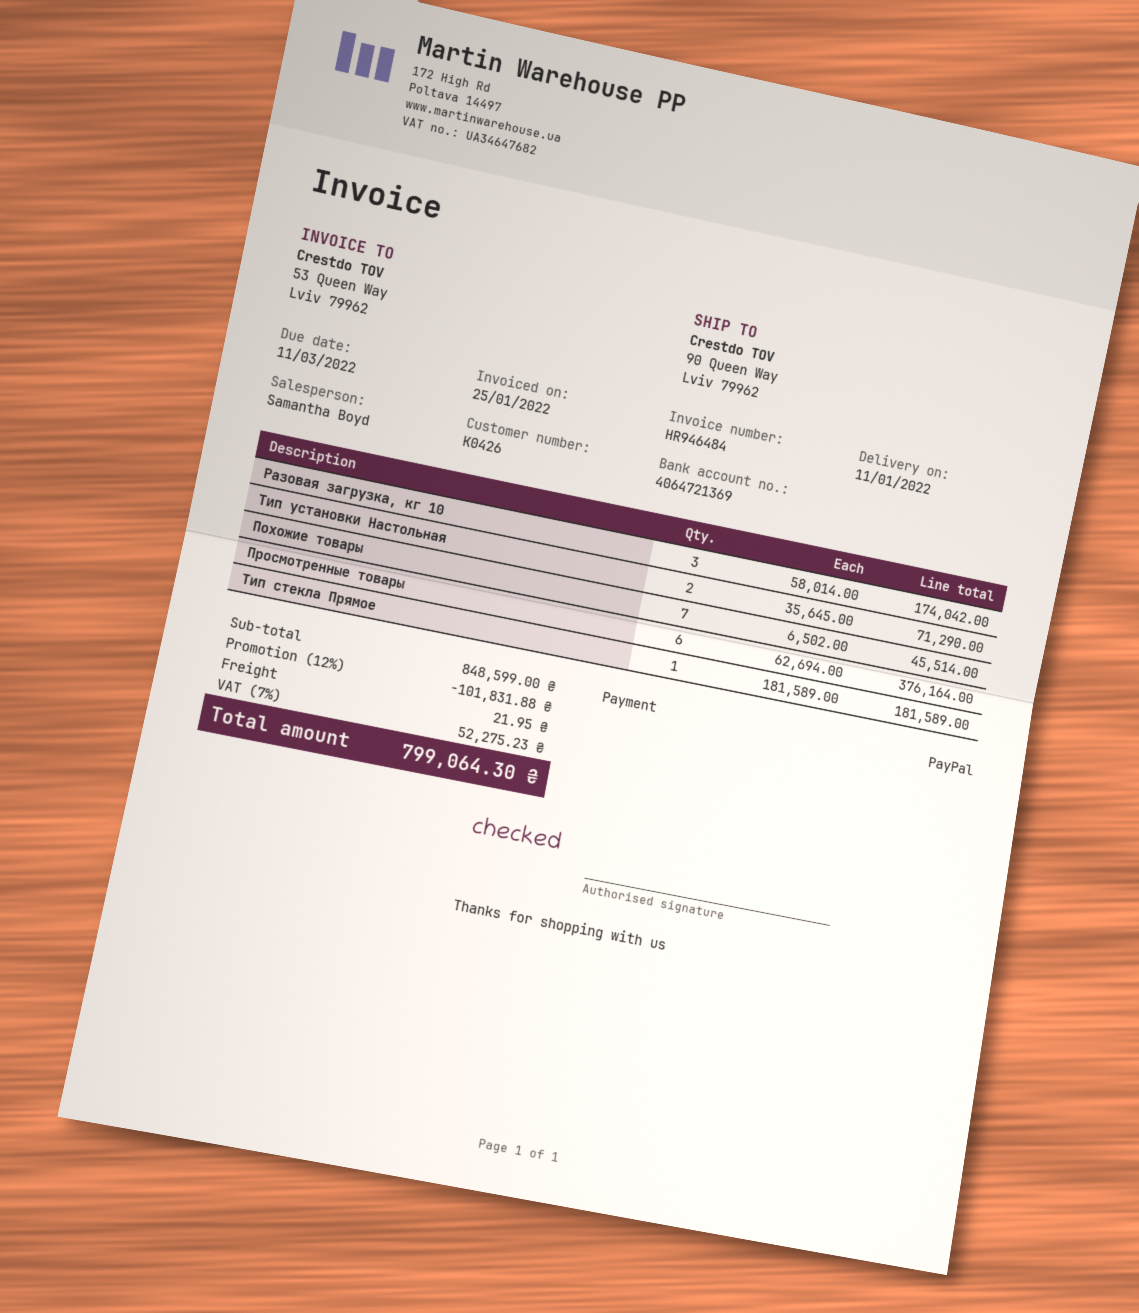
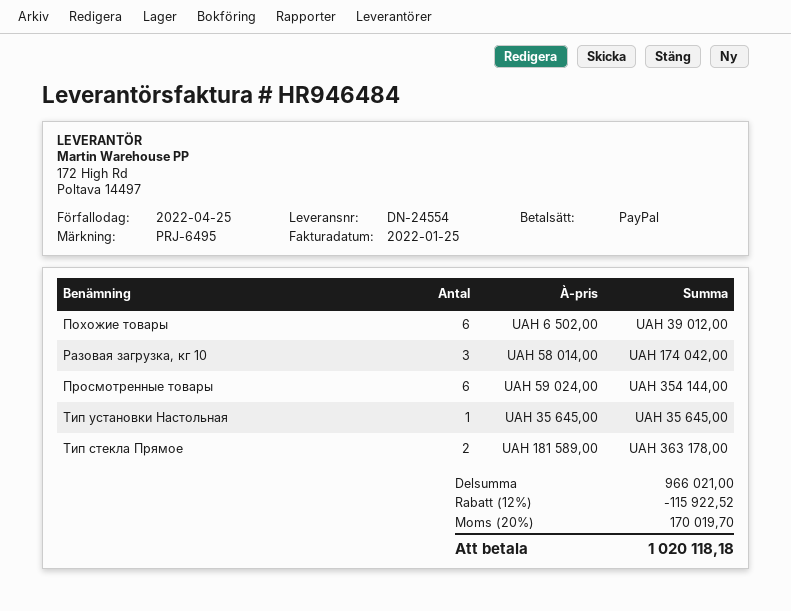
due date: 2022-03-11 -> 2022-04-25
Тип установки Настольная: 2 x 35645.00 = 71290.00 -> 1 x 35645.00 = 35645.00
Похожие товары: 7 x 6502.00 = 45514.00 -> 6 x 6502.00 = 39012.00
Просмотренные товары: 6 x 62694.00 = 376164.00 -> 6 x 59024.00 = 354144.00
Тип стекла Прямое: 1 x 181589.00 = 181589.00 -> 2 x 181589.00 = 363178.00
subtotal: 848599.00 -> 966021.00
discount: 12% = 101831.88 -> 12% = 115922.52
shipping: 21.95 -> none
tax: 7% = 52275.23 -> 20% = 170019.70
total: 799064.30 -> 1020118.18

